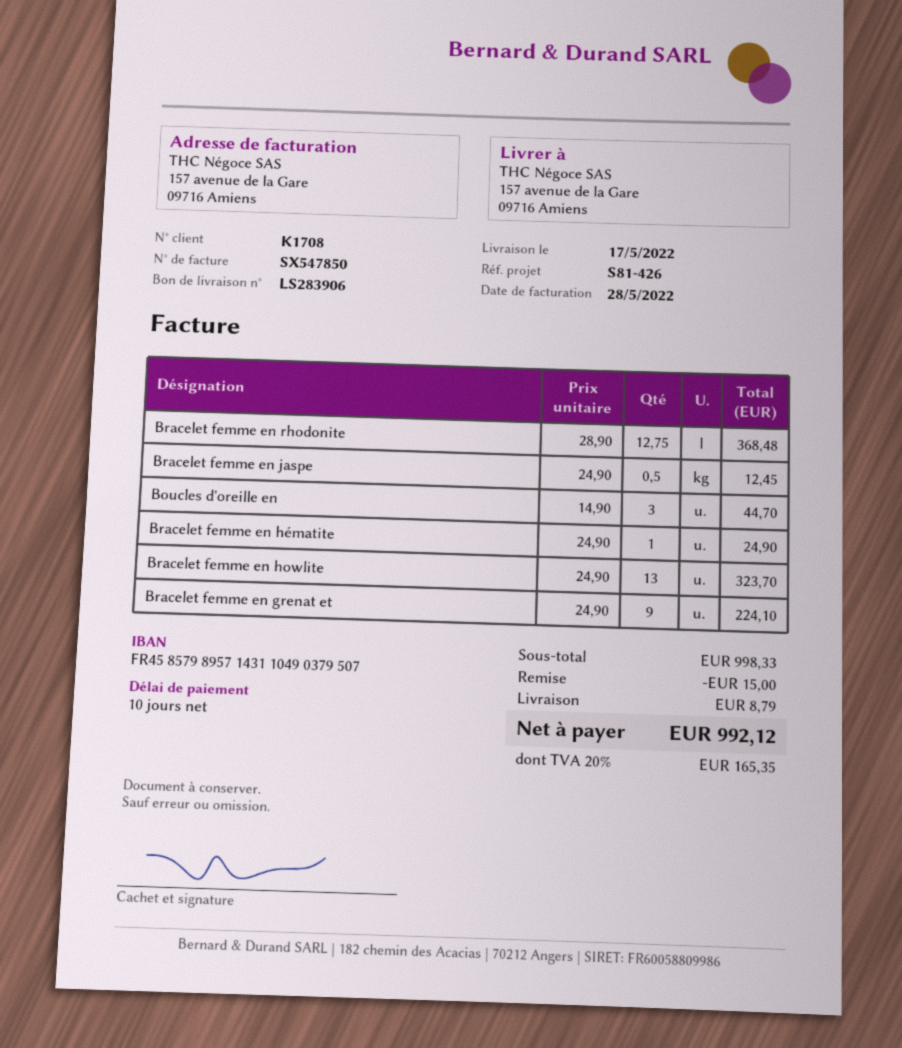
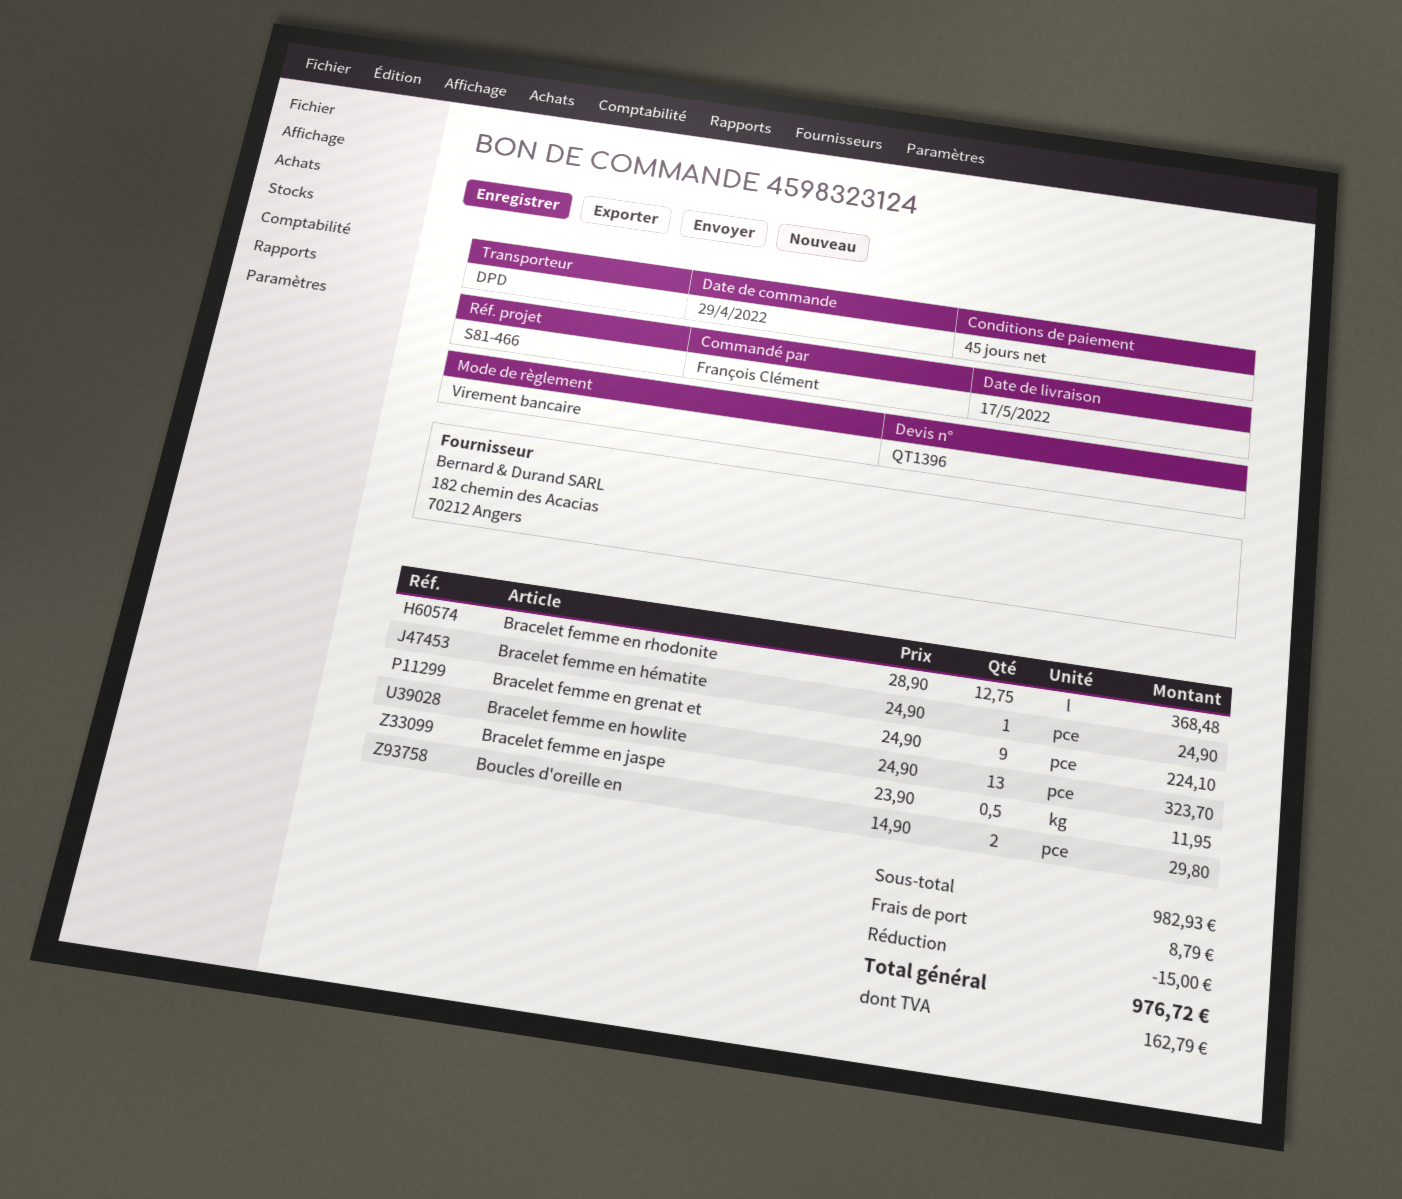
payment terms: 10 days -> 45 days
reference: S81-426 -> S81-466
Bracelet femme en jaspe: 0.5 x 24.90 = 12.45 -> 0.5 x 23.90 = 11.95
Boucles d'oreille en: 3 x 14.90 = 44.70 -> 2 x 14.90 = 29.80
subtotal: 998.33 -> 982.93
tax: 165.35 -> 162.79
total: 992.12 -> 976.72

